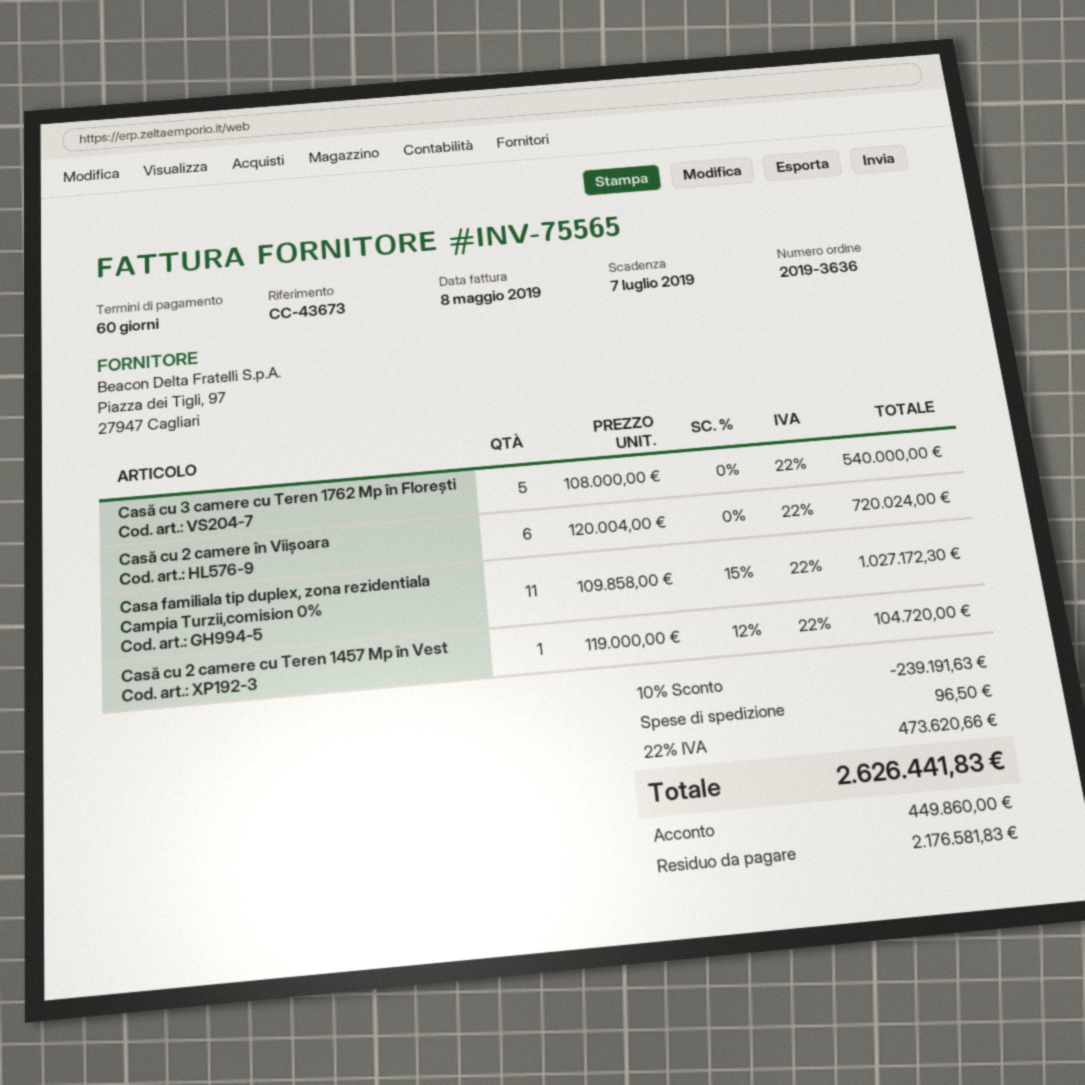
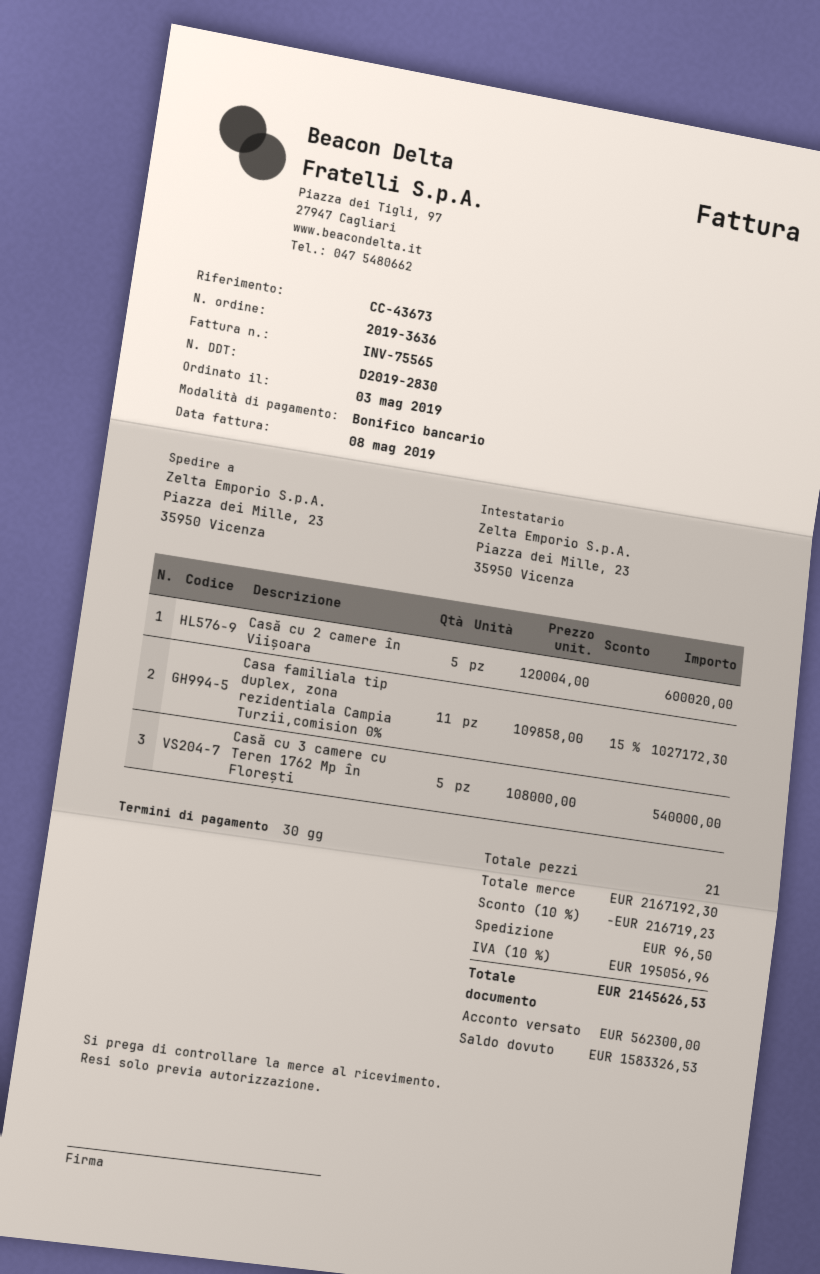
payment terms: 60 days -> 30 days
Casă cu 2 camere în Viișoara: 6 x 120004.00 = 720024.00 -> 5 x 120004.00 = 600020.00
Casă cu 2 camere cu Teren 1457 Mp în Vest: 1 x 119000.00 - 12% = 104720.00 -> none
discount: 10% = 239191.63 -> 10% = 216719.23
tax: 22% = 473620.66 -> 10% = 195056.96
total: 2626441.83 -> 2145626.53
deposit: 449860.00 -> 562300.00
balance: 2176581.83 -> 1583326.53

